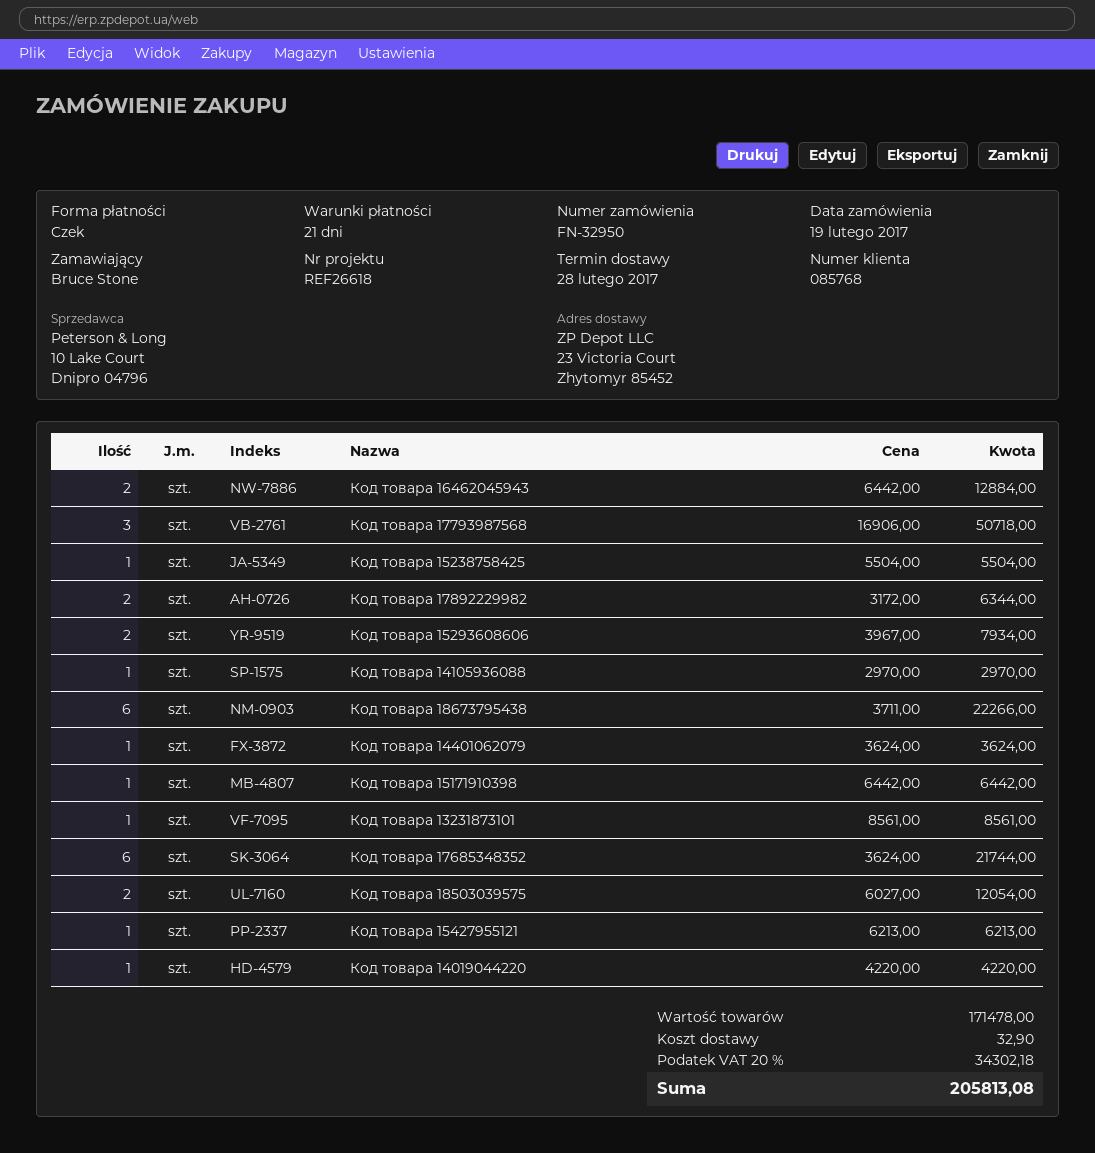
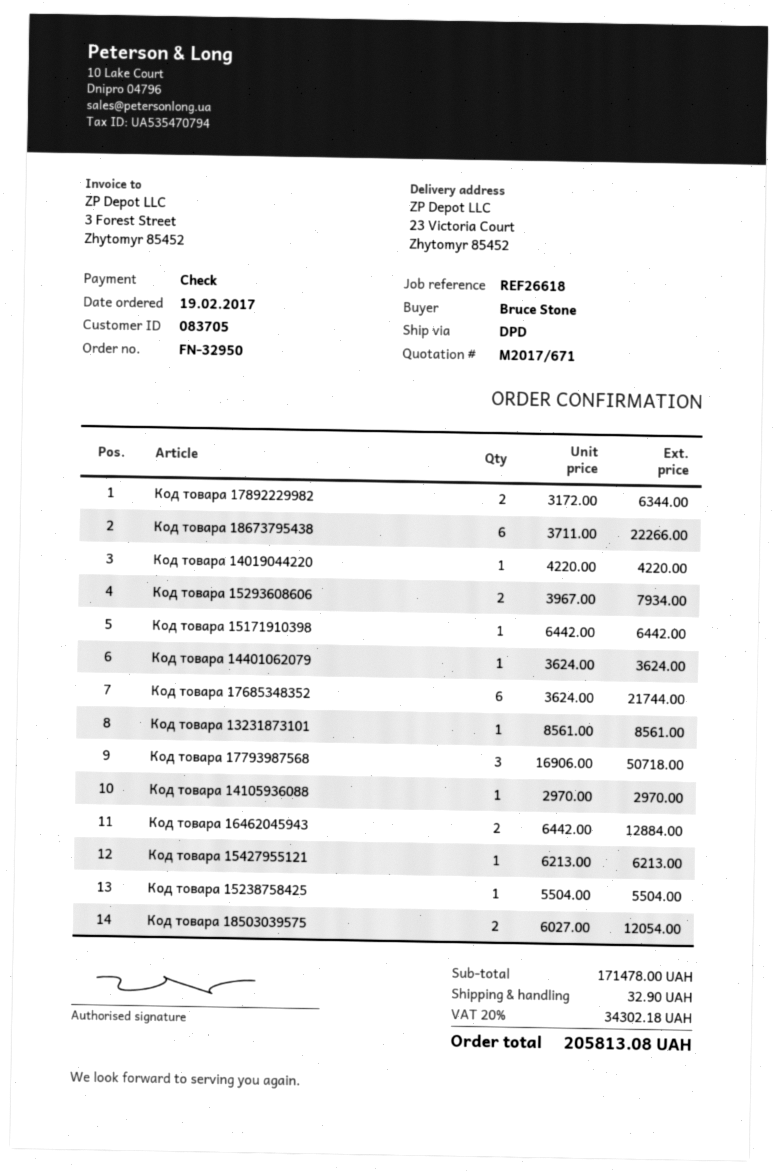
customer number: 085768 -> 083705

